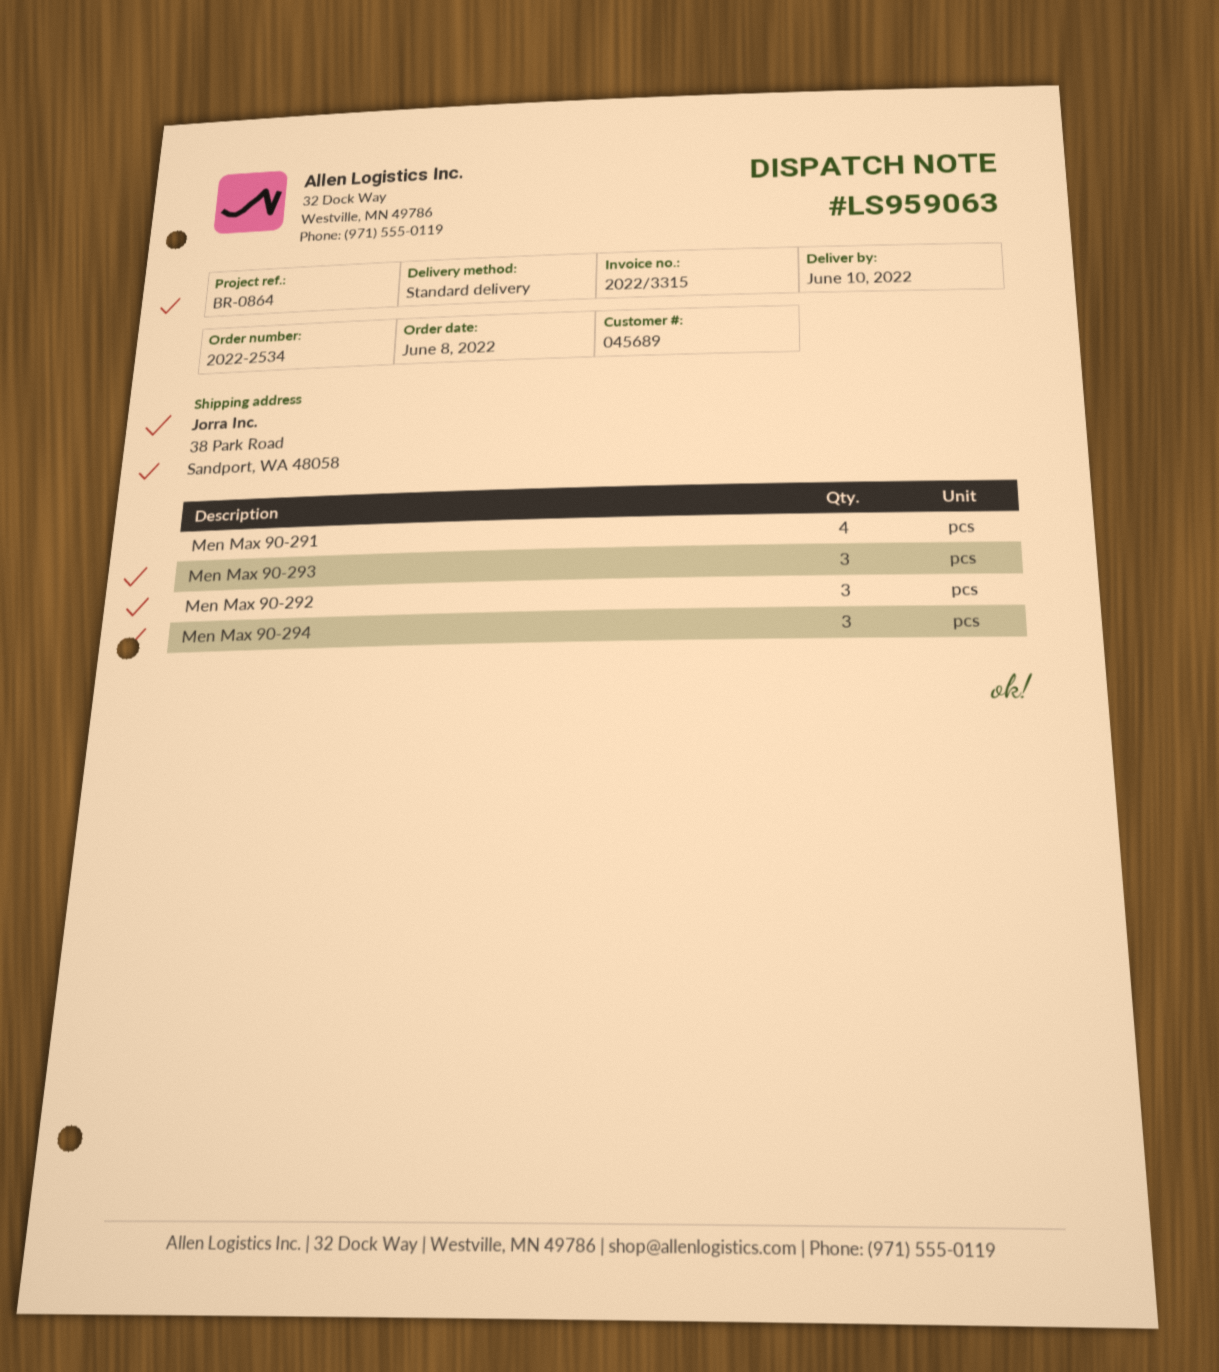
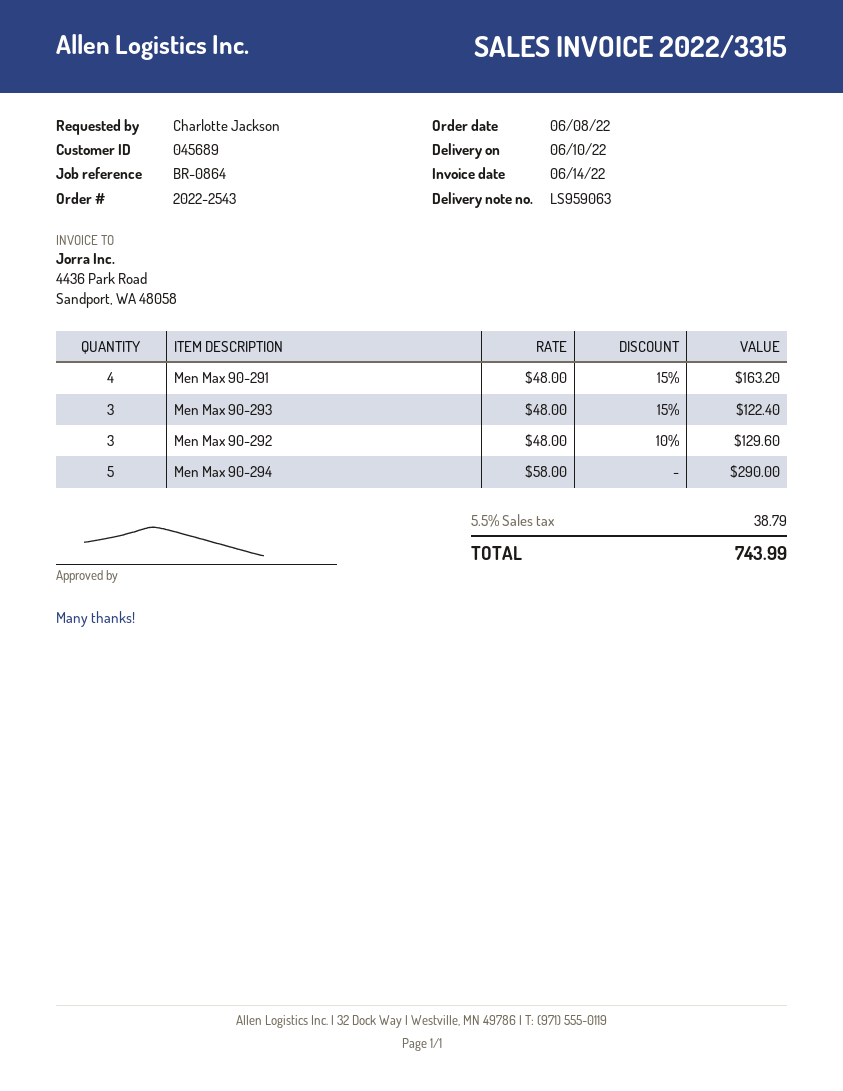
order number: 2022-2534 -> 2022-2543
Men Max 90-294: 3 -> 5

